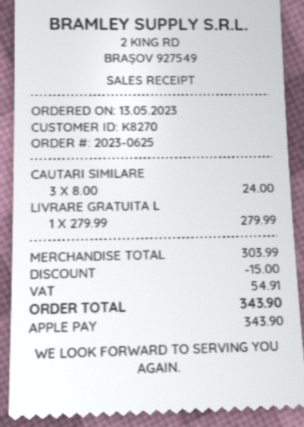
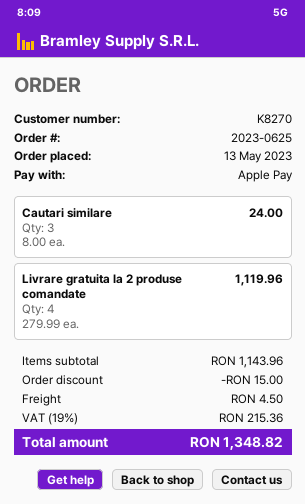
LIVRARE GRATUITA L: 1 x 279.99 = 279.99 -> 4 x 279.99 = 1119.96
subtotal: 303.99 -> 1143.96
shipping: none -> 4.50
tax: 54.91 -> 215.36
total: 343.90 -> 1348.82

